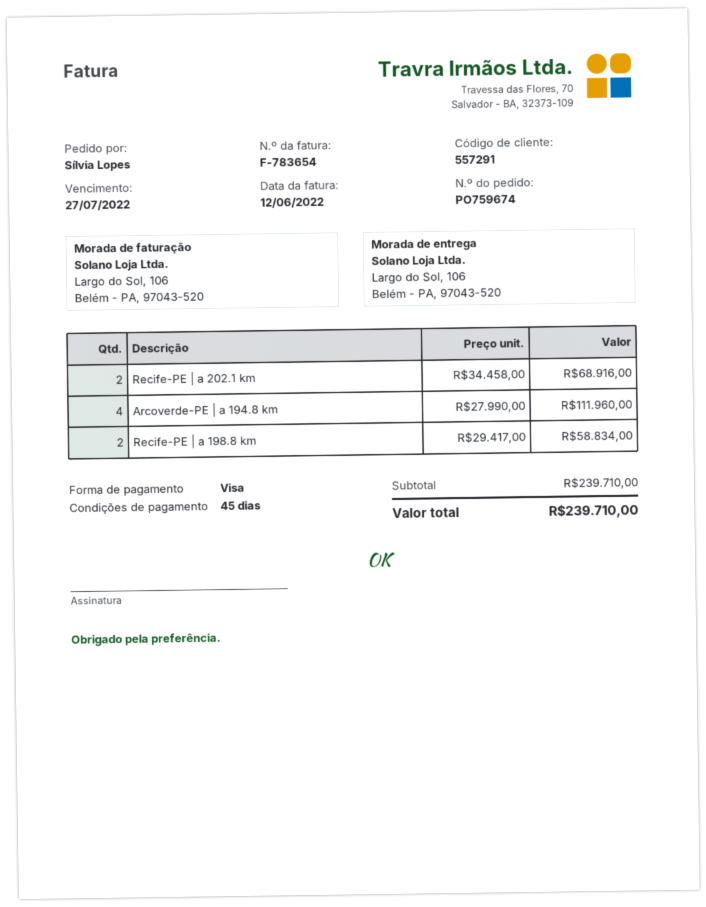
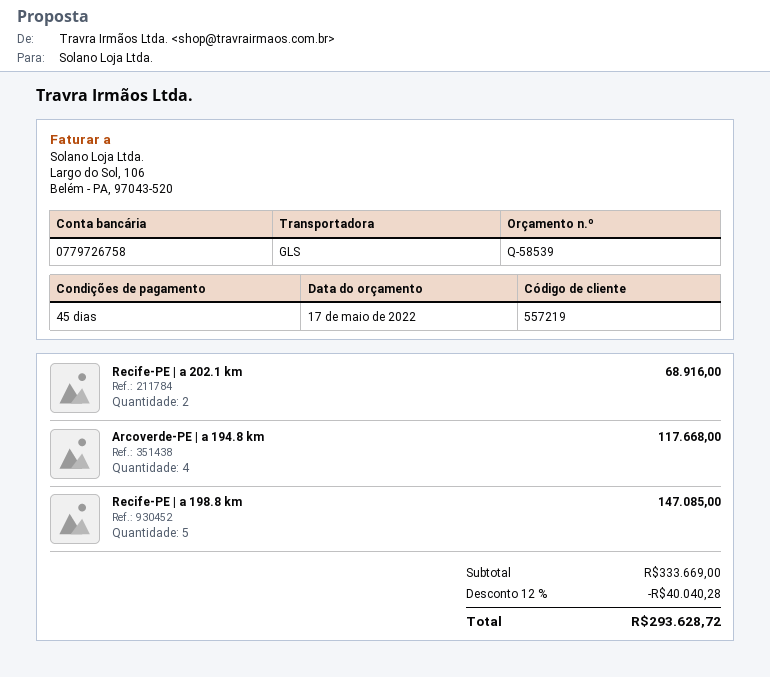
customer number: 557291 -> 557219
Arcoverde-PE | a 194.8 km: 4 for 111960.00 -> 4 for 117668.00
Recife-PE | a 198.8 km: 2 for 58834.00 -> 5 for 147085.00
subtotal: 239710.00 -> 333669.00
discount: none -> 12% = 40040.28
total: 239710.00 -> 293628.72

